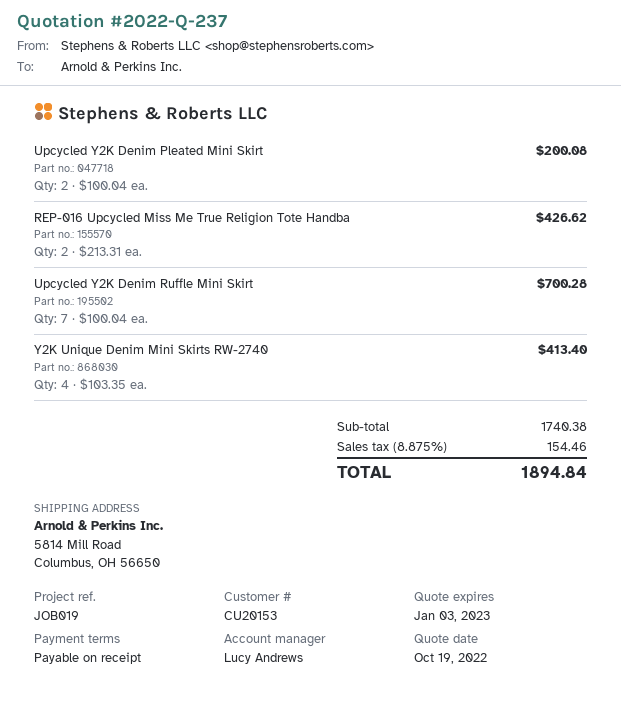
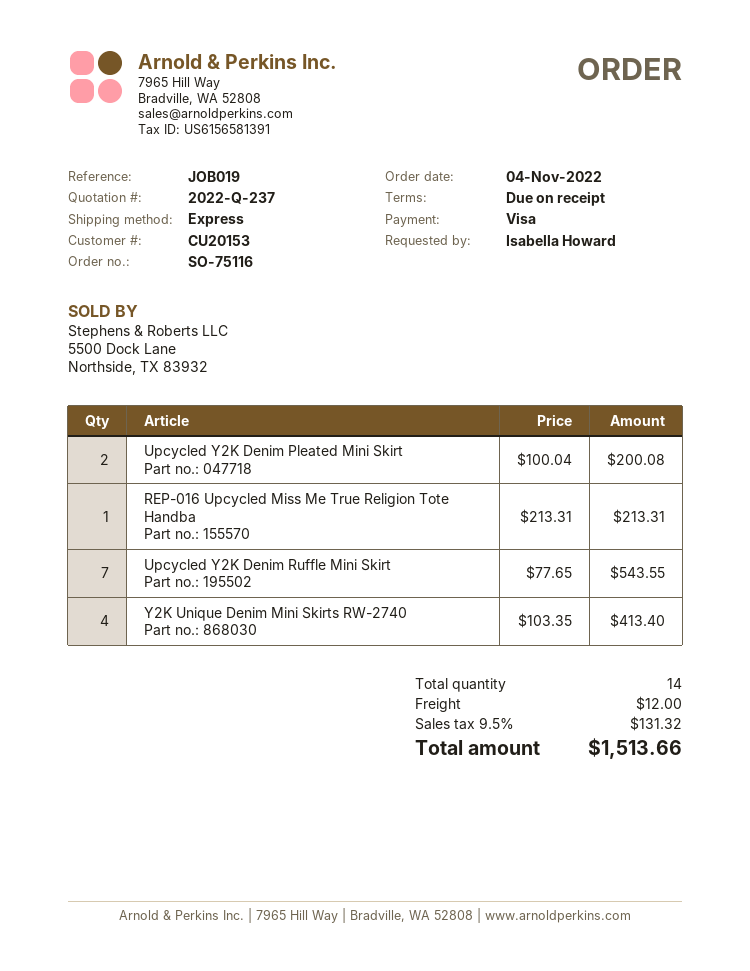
REP-016 Upcycled Miss Me True Religion Tote Handba: 2 x 213.31 = 426.62 -> 1 x 213.31 = 213.31
Upcycled Y2K Denim Ruffle Mini Skirt: 7 x 100.04 = 700.28 -> 7 x 77.65 = 543.55
shipping: none -> 12.00
tax: 8.875% = 154.46 -> 9.5% = 131.32
total: 1894.84 -> 1513.66

